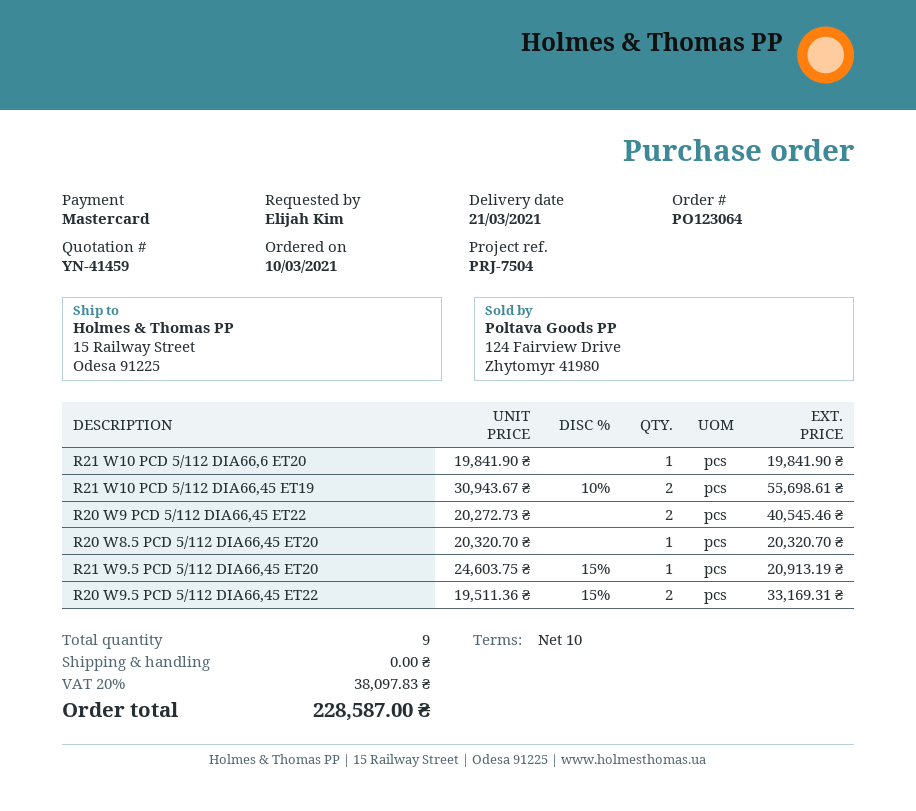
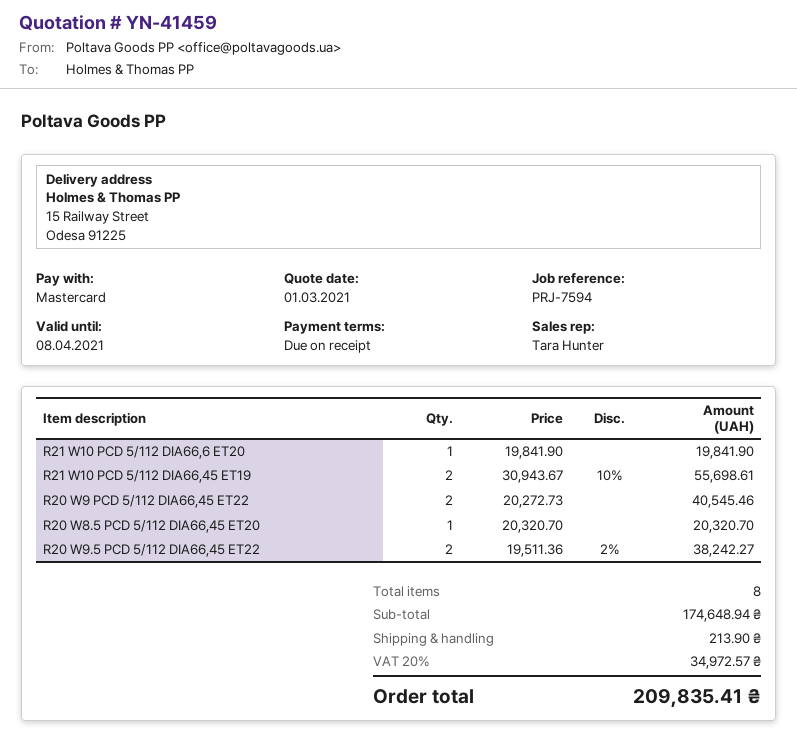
payment terms: 10 days -> on receipt
reference: PRJ-7504 -> PRJ-7594
R21 W9.5 PCD 5/112 DIA66,45 ET20: 1 x 24603.75 - 15% = 20913.19 -> none
R20 W9.5 PCD 5/112 DIA66,45 ET22: 2 x 19511.36 - 15% = 33169.31 -> 2 x 19511.36 - 2% = 38242.27
total quantity: 9 -> 8
shipping: 0.00 -> 213.90
tax: 20% = 38097.83 -> 20% = 34972.57
total: 228587.00 -> 209835.41

